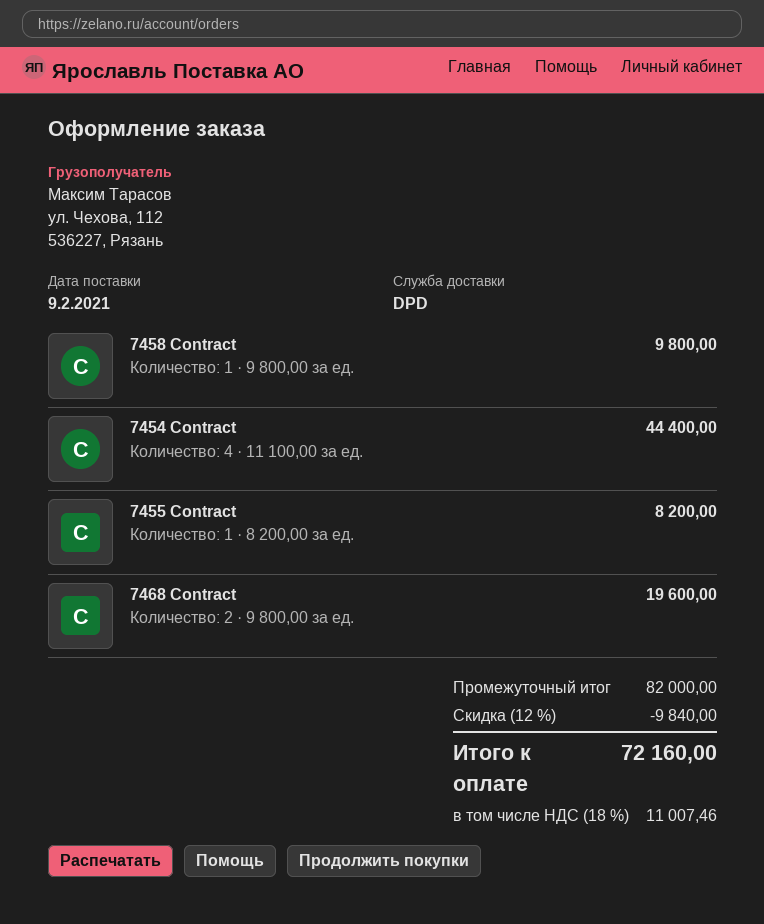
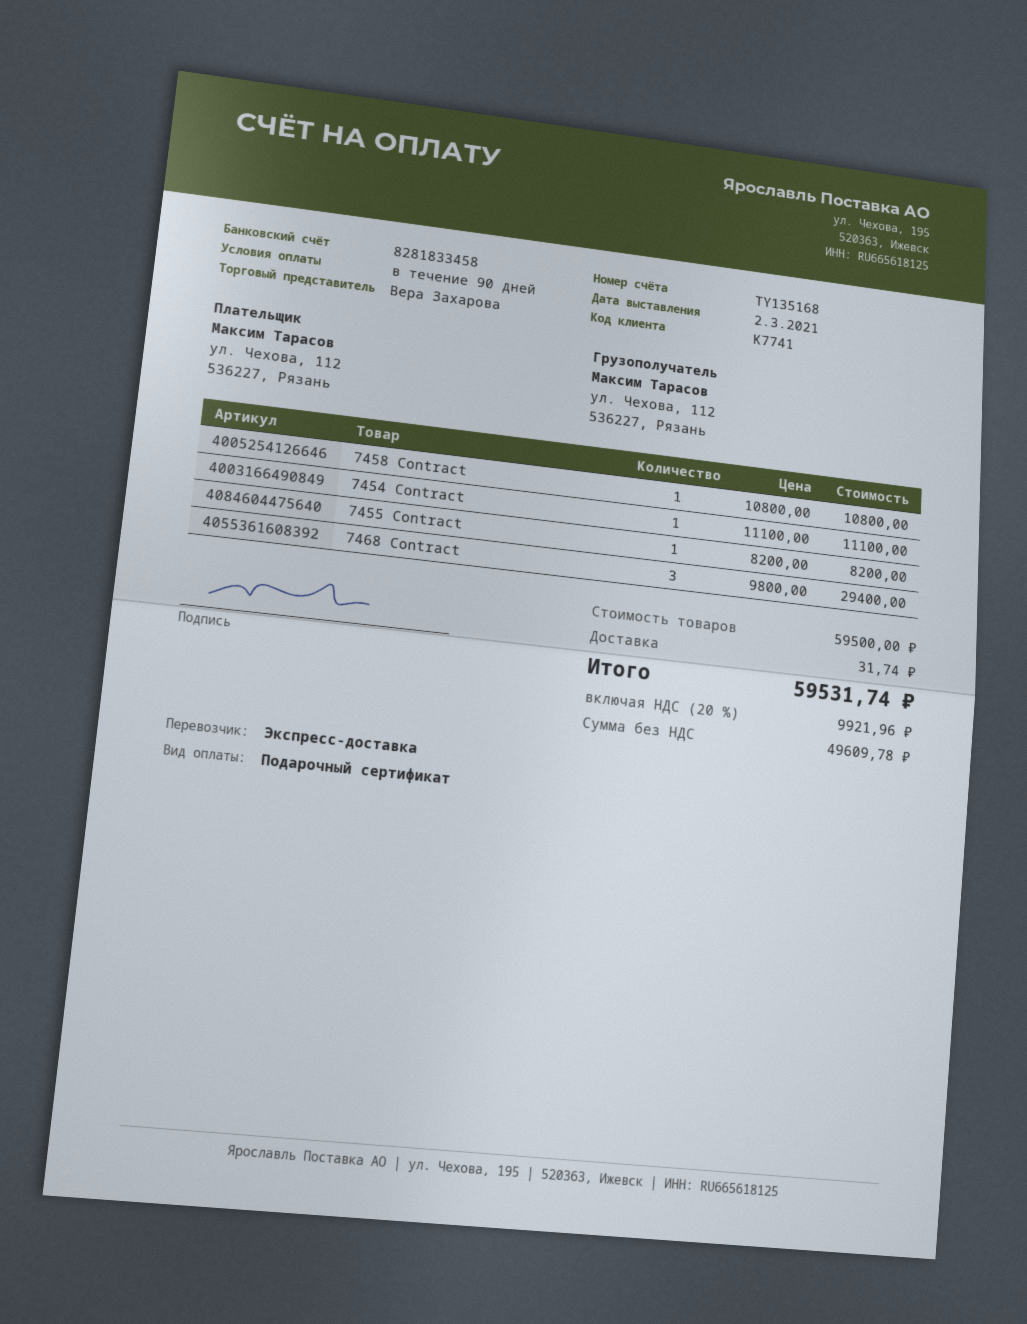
shipping method: DPD -> express
7458 Contract: 1 x 9800.00 = 9800.00 -> 1 x 10800.00 = 10800.00
7454 Contract: 4 x 11100.00 = 44400.00 -> 1 x 11100.00 = 11100.00
7468 Contract: 2 x 9800.00 = 19600.00 -> 3 x 9800.00 = 29400.00
subtotal: 82000.00 -> 59500.00
discount: 12% = 9840.00 -> none
shipping: none -> 31.74
tax: 18% = 11007.46 -> 20% = 9921.96
total: 72160.00 -> 59531.74

